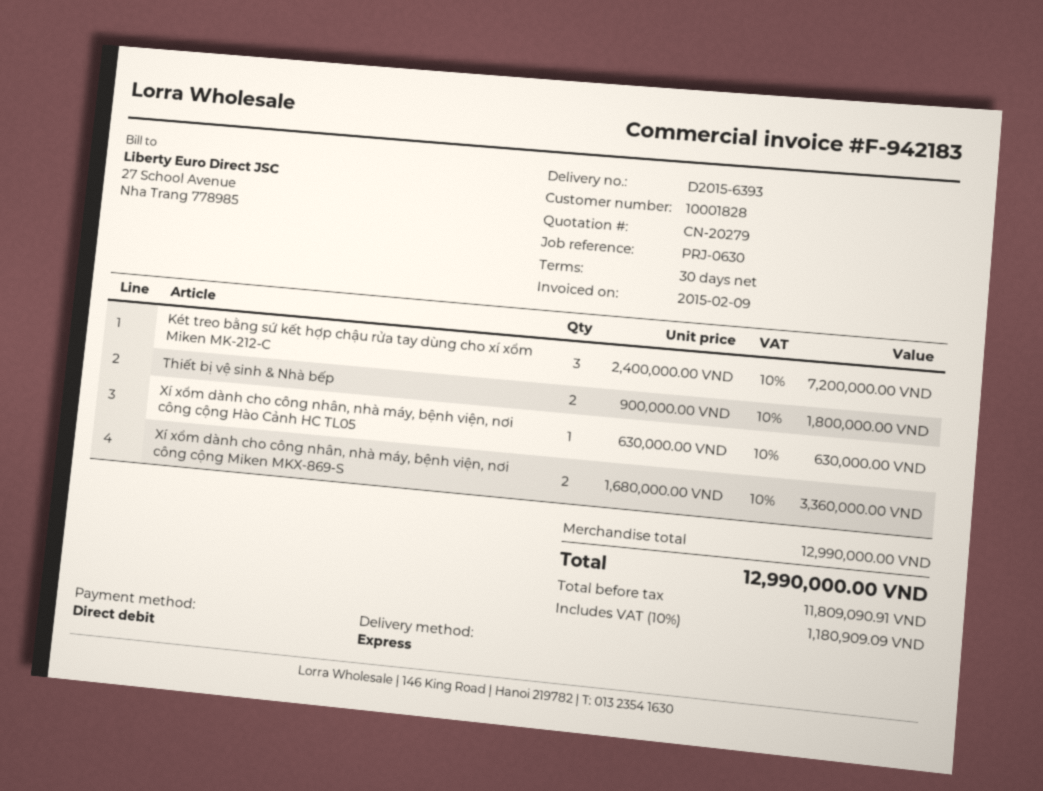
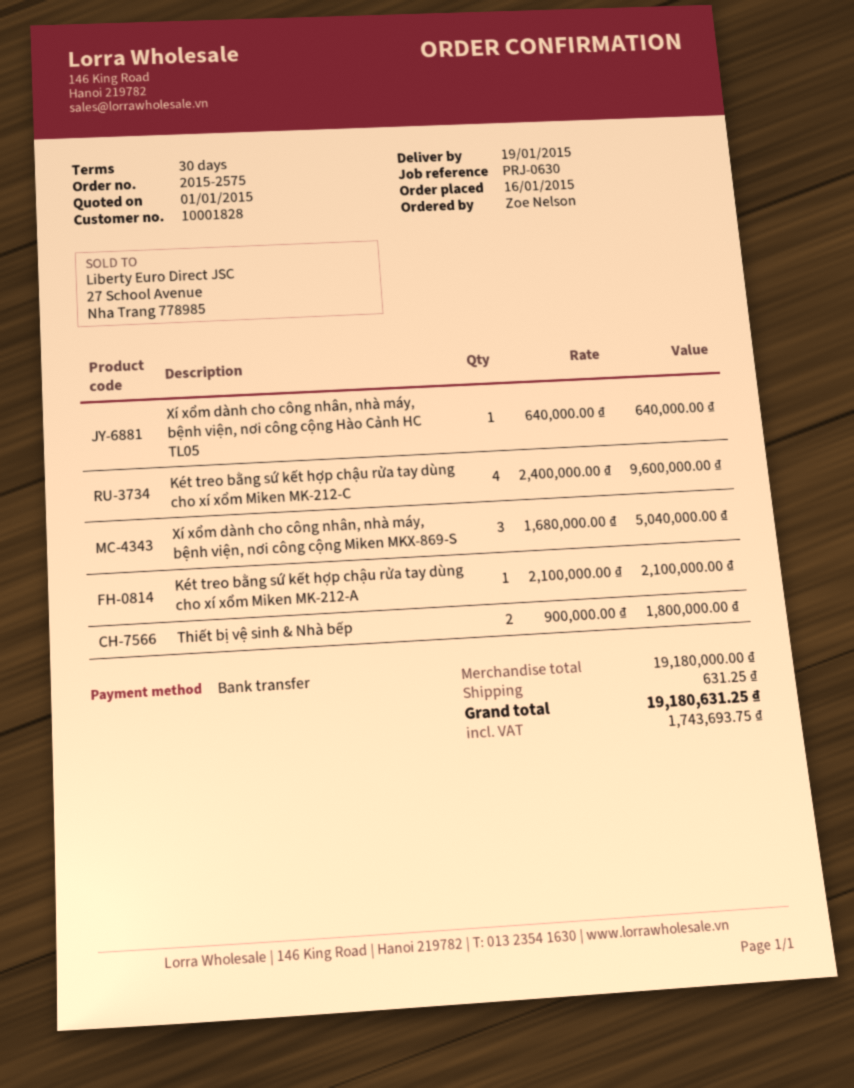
payment method: direct debit -> bank transfer
Két treo bằng sứ kết hợp chậu rửa tay dùng cho xí xổm Miken MK-212-C: 3 x 2400000.00 = 7200000.00 -> 4 x 2400000.00 = 9600000.00
Xí xổm dành cho công nhân, nhà máy, bệnh viện, nơi công cộng Hào Cảnh HC TL05: 1 x 630000.00 = 630000.00 -> 1 x 640000.00 = 640000.00
Xí xổm dành cho công nhân, nhà máy, bệnh viện, nơi công cộng Miken MKX-869-S: 2 x 1680000.00 = 3360000.00 -> 3 x 1680000.00 = 5040000.00
Két treo bằng sứ kết hợp chậu rửa tay dùng cho xí xổm Miken MK-212-A: none -> 1 x 2100000.00 = 2100000.00
subtotal: 12990000.00 -> 19180000.00
shipping: none -> 631.25
tax: 1180909.09 -> 1743693.75
total: 12990000.00 -> 19180631.25

